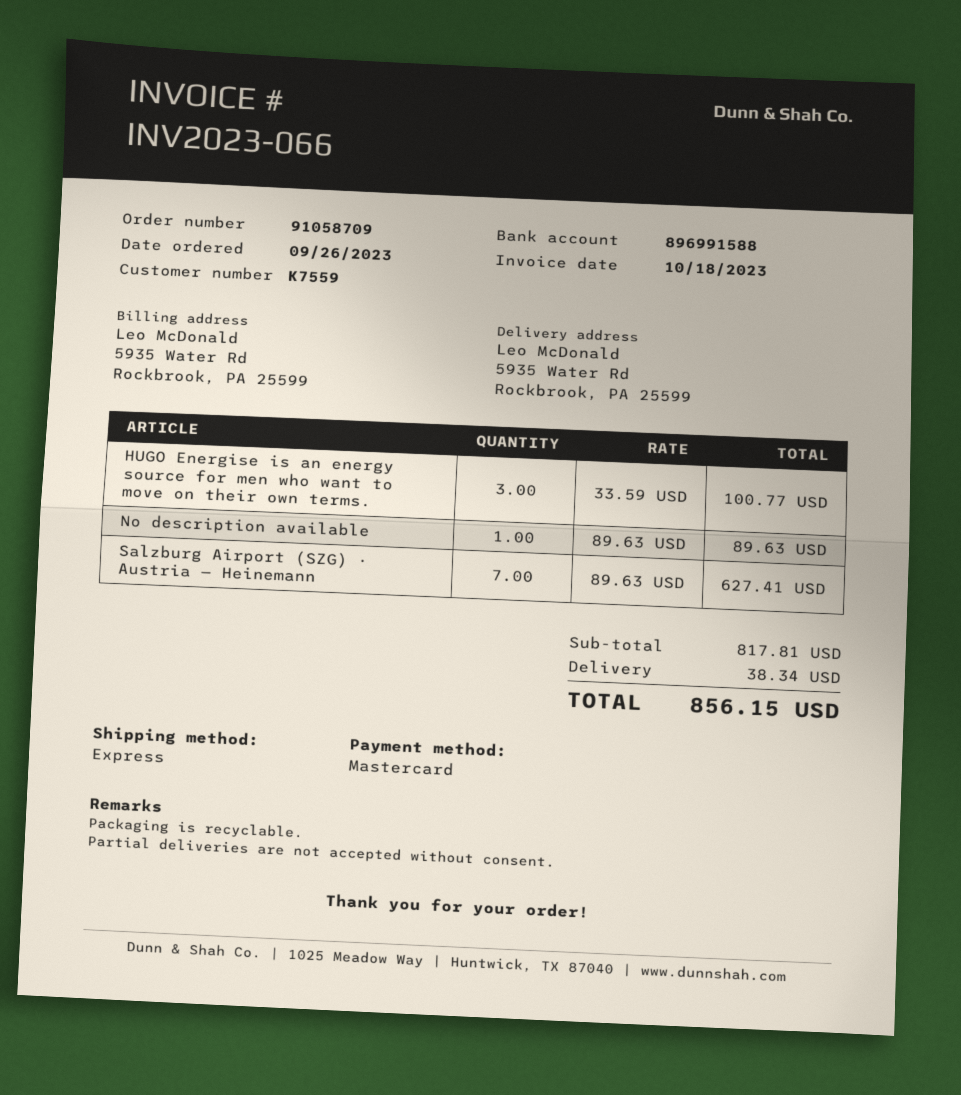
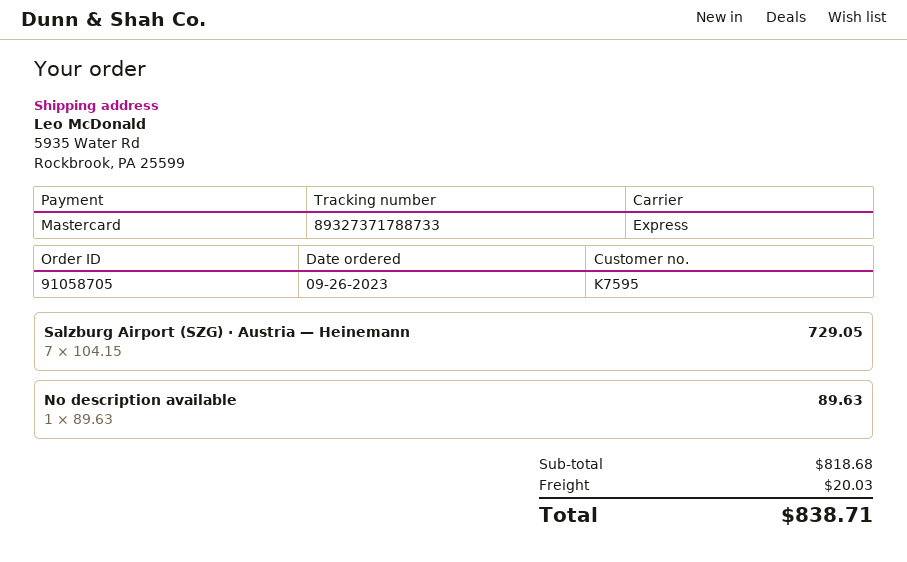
order number: 91058709 -> 91058705
customer number: K7559 -> K7595
HUGO Energise is an energy source for men who want to move on their own terms.: 3 x 33.59 = 100.77 -> none
Salzburg Airport (SZG) · Austria — Heinemann: 7 x 89.63 = 627.41 -> 7 x 104.15 = 729.05
subtotal: 817.81 -> 818.68
shipping: 38.34 -> 20.03
total: 856.15 -> 838.71

